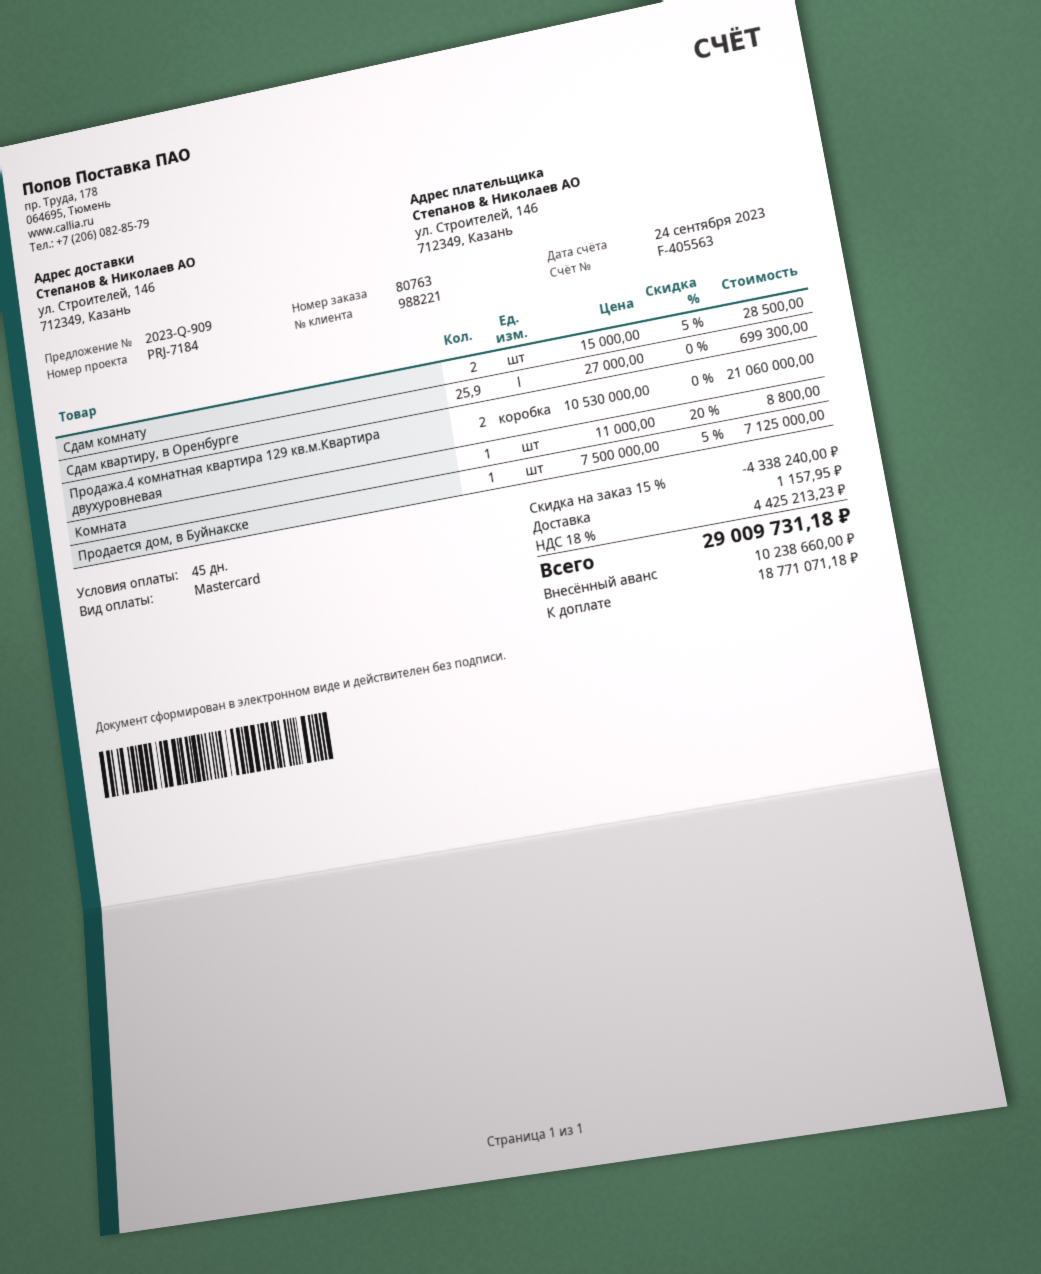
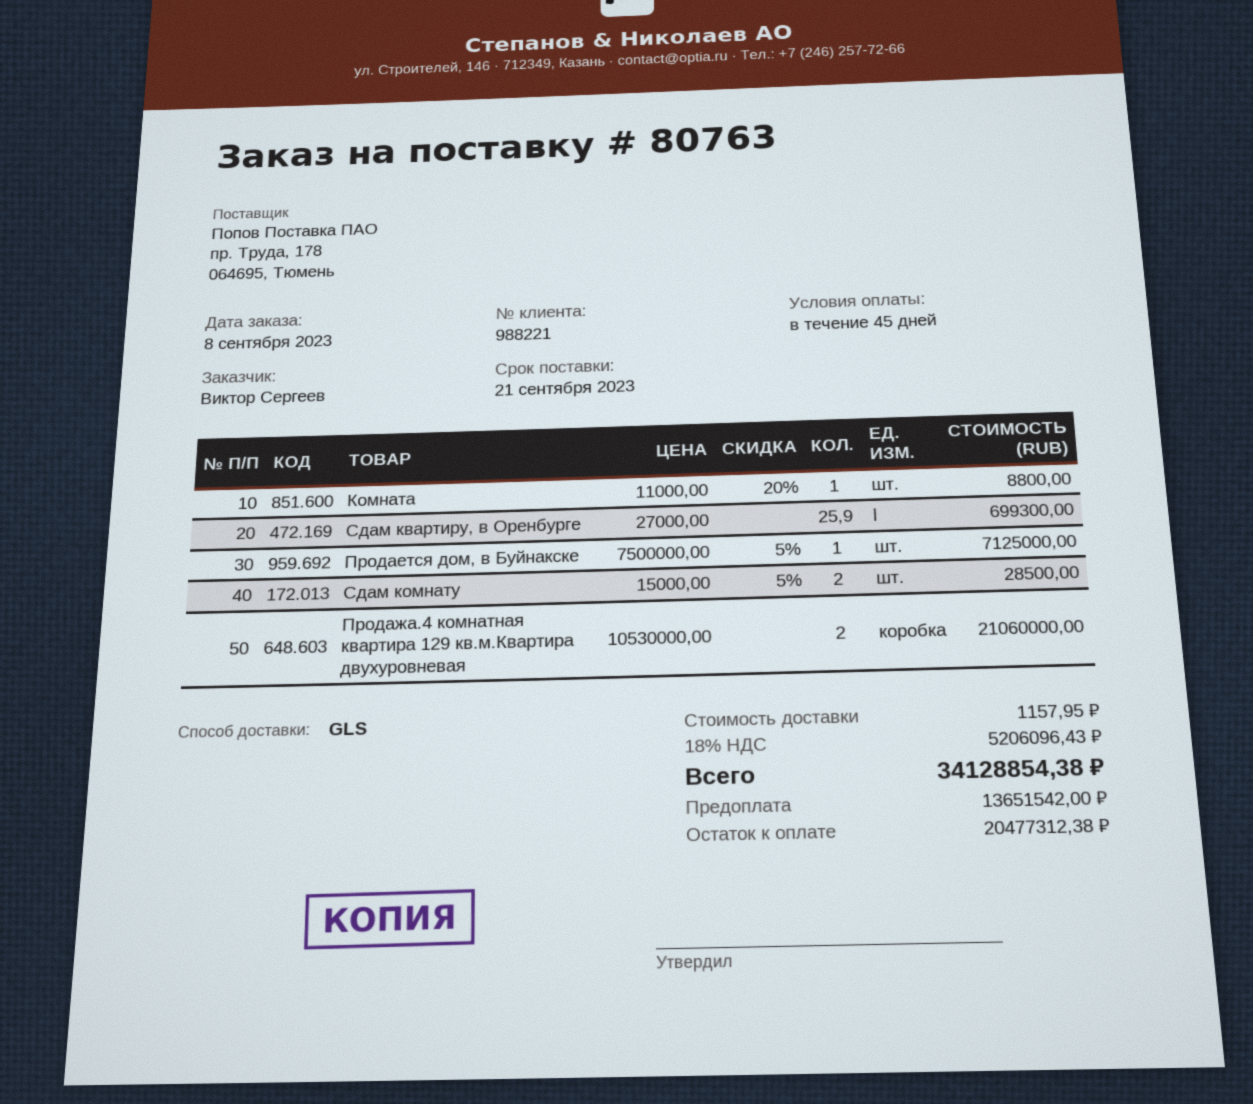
discount: 15% = 4338240.00 -> none
tax: 18% = 4425213.23 -> 18% = 5206096.43
total: 29009731.18 -> 34128854.38
deposit: 10238660.00 -> 13651542.00
balance: 18771071.18 -> 20477312.38

